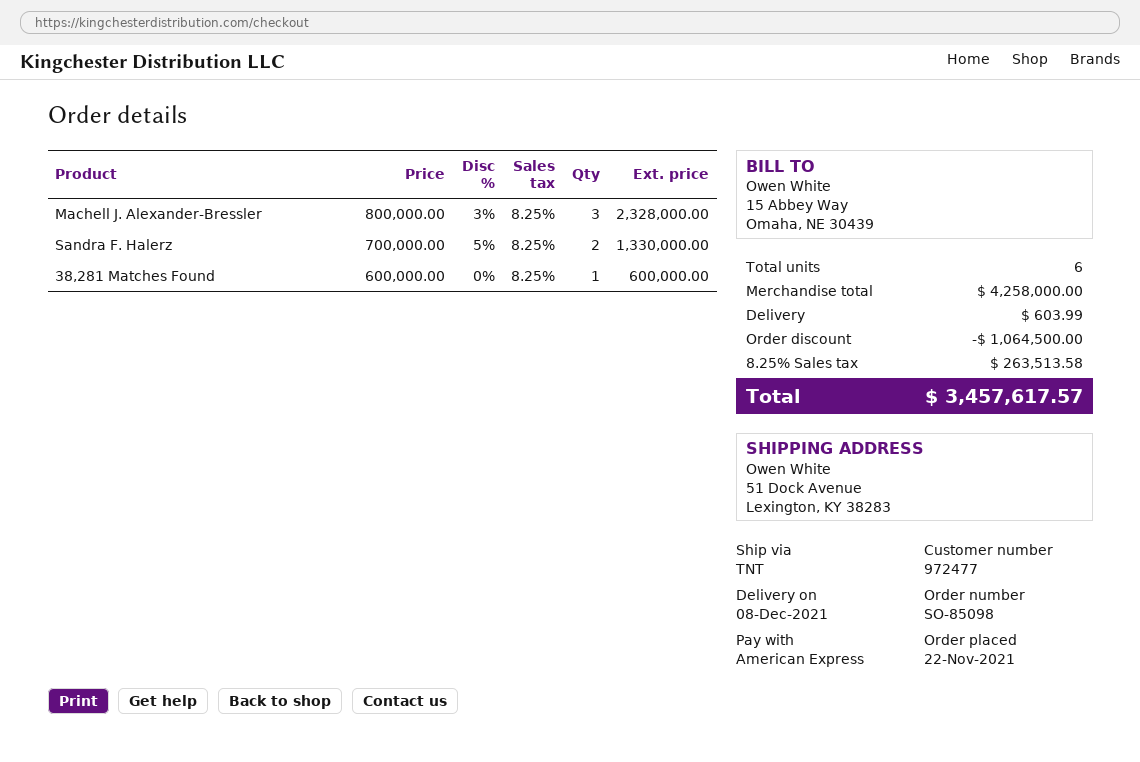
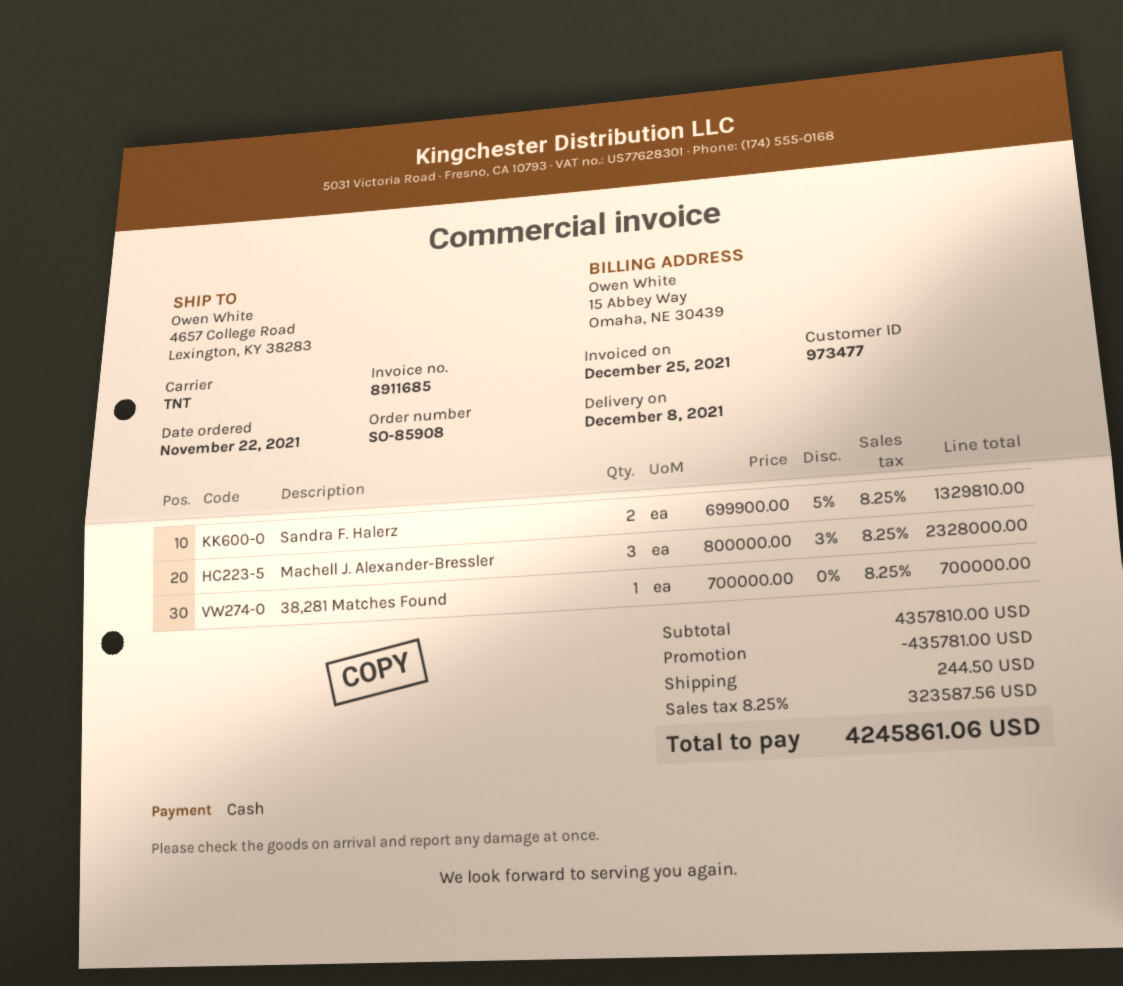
order number: SO-85098 -> SO-85908
customer number: 972477 -> 973477
payment method: American Express -> cash
ship to: 51 Dock Avenue, Lexington, KY 38283 -> 4657 College Road, Lexington, KY 38283
Sandra F. Halerz: 2 x 700000.00 - 5% = 1330000.00 -> 2 x 699900.00 - 5% = 1329810.00
38,281 Matches Found: 1 x 600000.00 = 600000.00 -> 1 x 700000.00 = 700000.00
subtotal: 4258000.00 -> 4357810.00
discount: 1064500.00 -> 435781.00
shipping: 603.99 -> 244.50
tax: 8.25% = 263513.58 -> 8.25% = 323587.56
total: 3457617.57 -> 4245861.06

